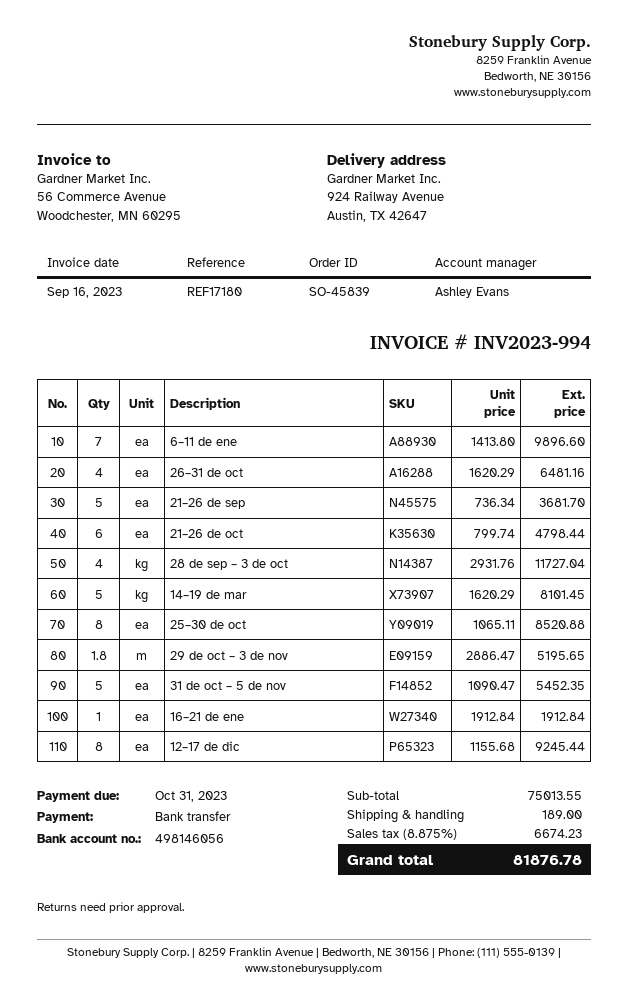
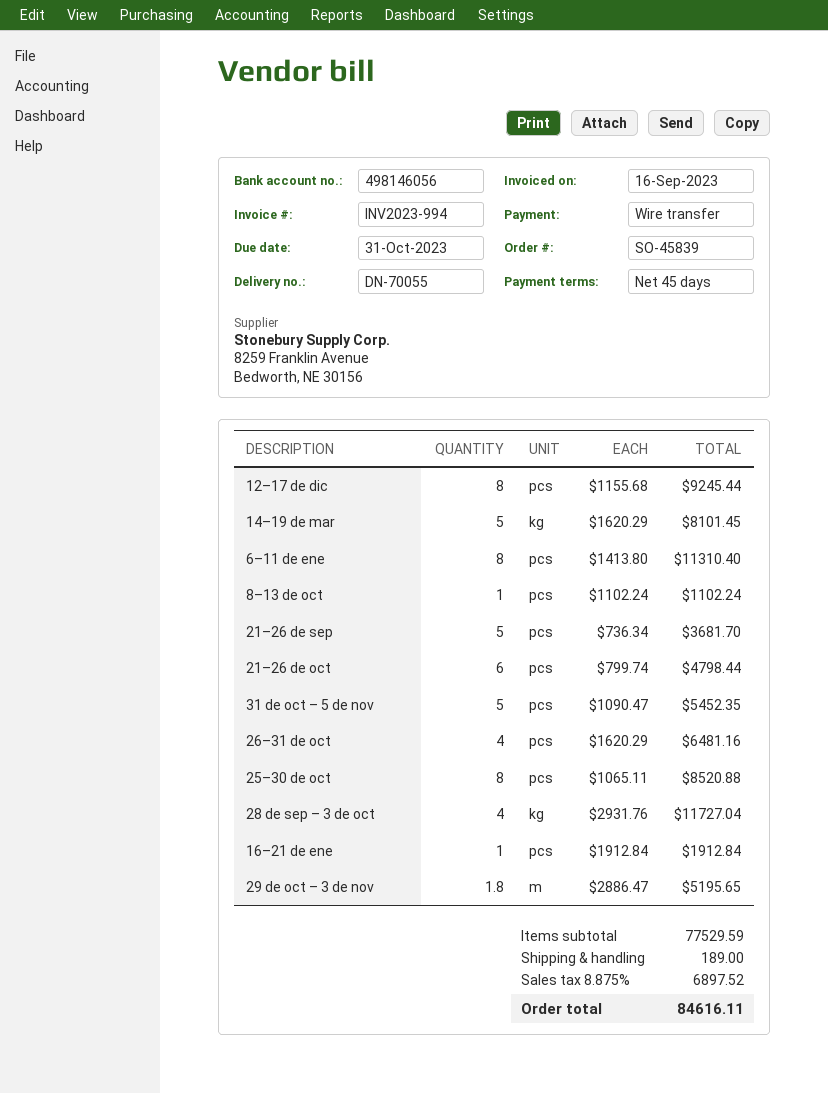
6–11 de ene: 7 x 1413.80 = 9896.60 -> 8 x 1413.80 = 11310.40
8–13 de oct: none -> 1 x 1102.24 = 1102.24
subtotal: 75013.55 -> 77529.59
tax: 8.875% = 6674.23 -> 8.875% = 6897.52
total: 81876.78 -> 84616.11

